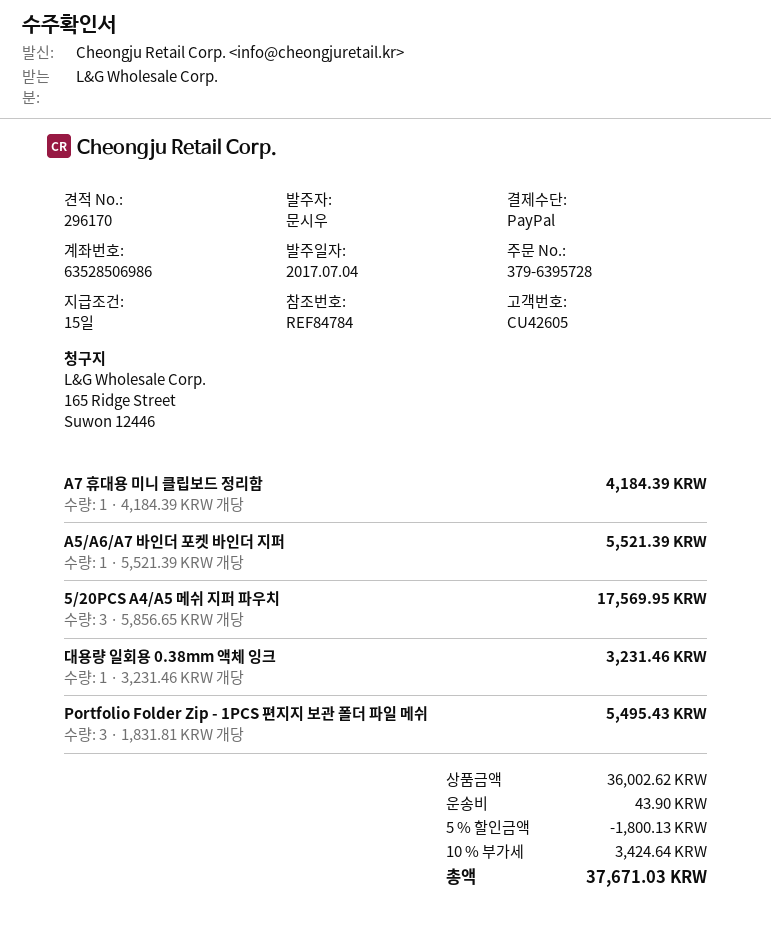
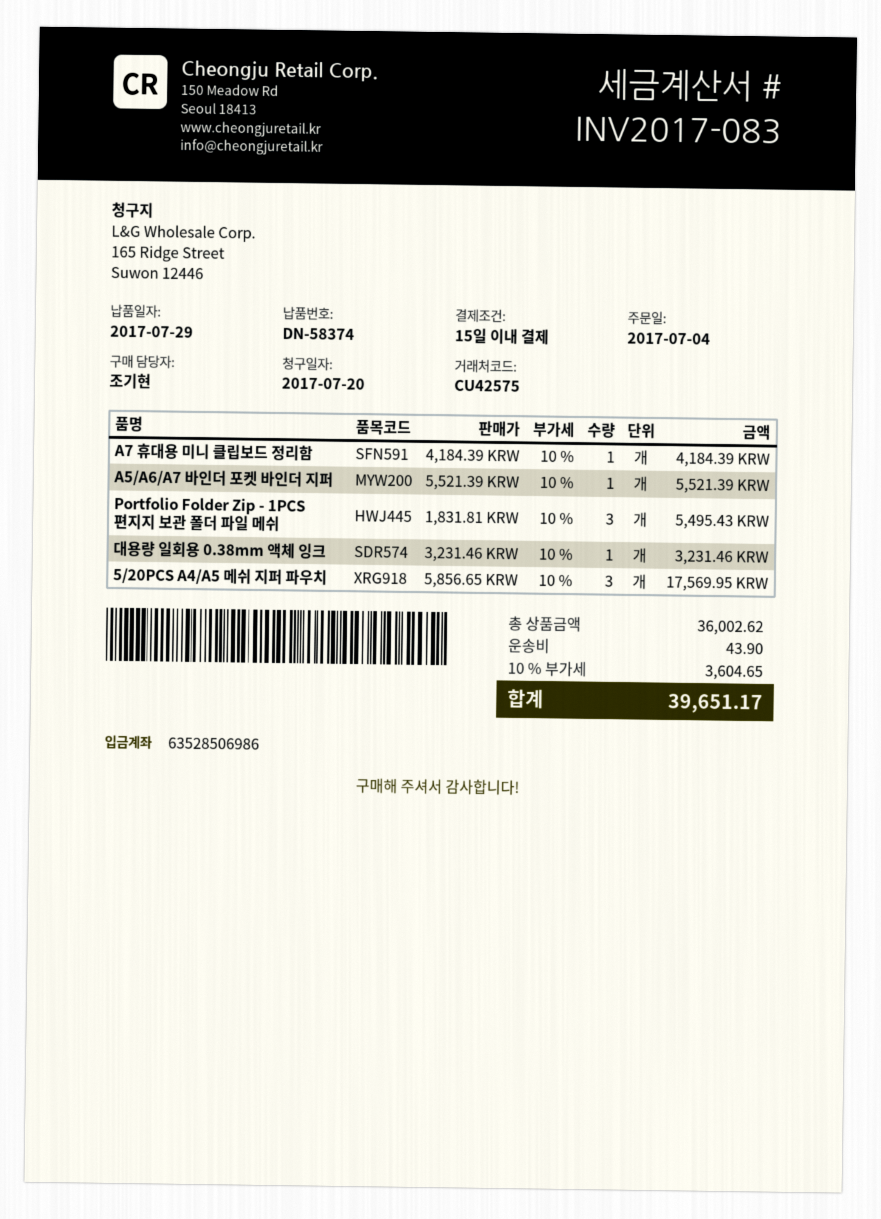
customer number: CU42605 -> CU42575
ordered by: 문시우 -> 조기현
discount: 5% = 1800.13 -> none
tax: 10% = 3424.64 -> 10% = 3604.65
total: 37671.03 -> 39651.17

